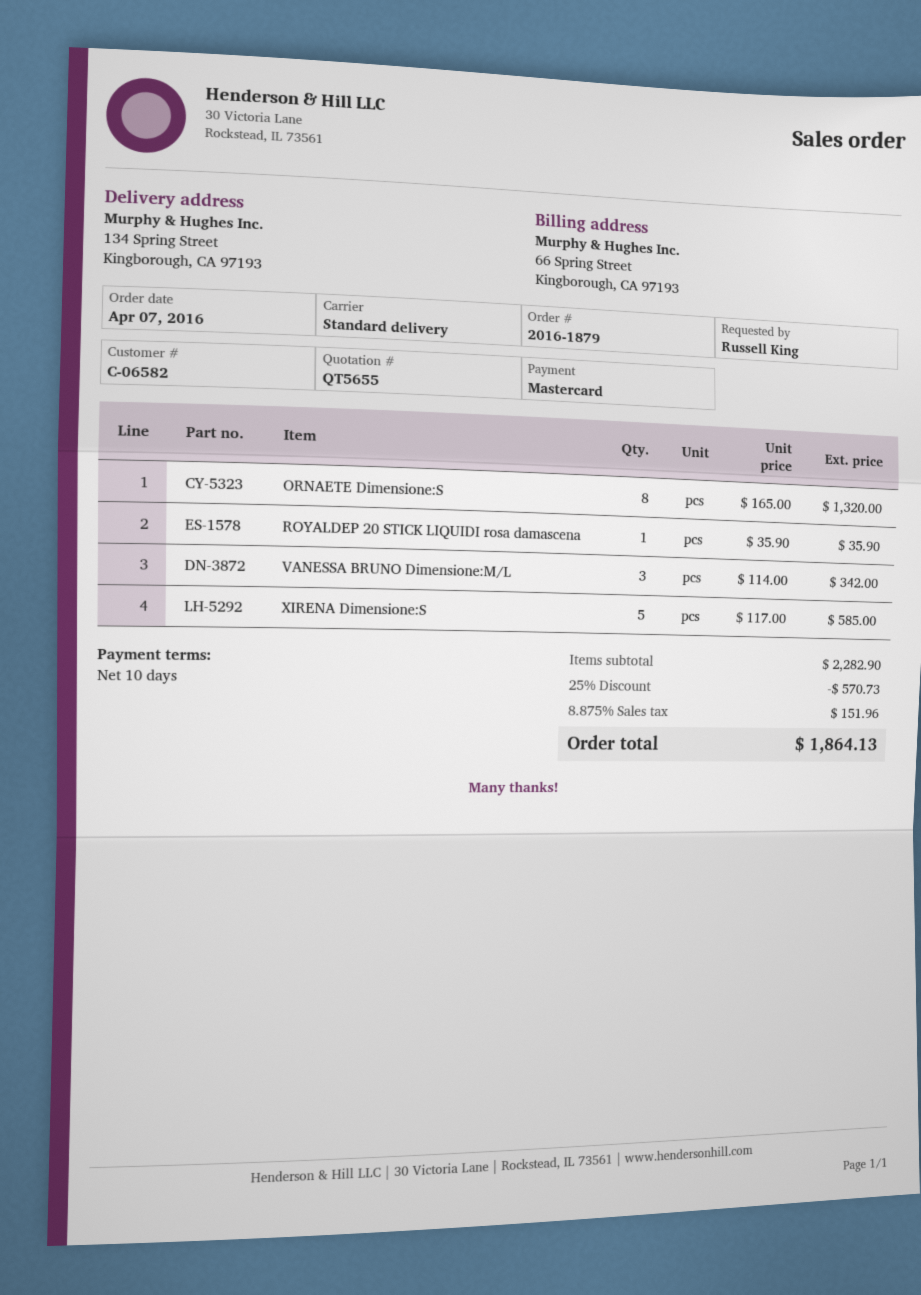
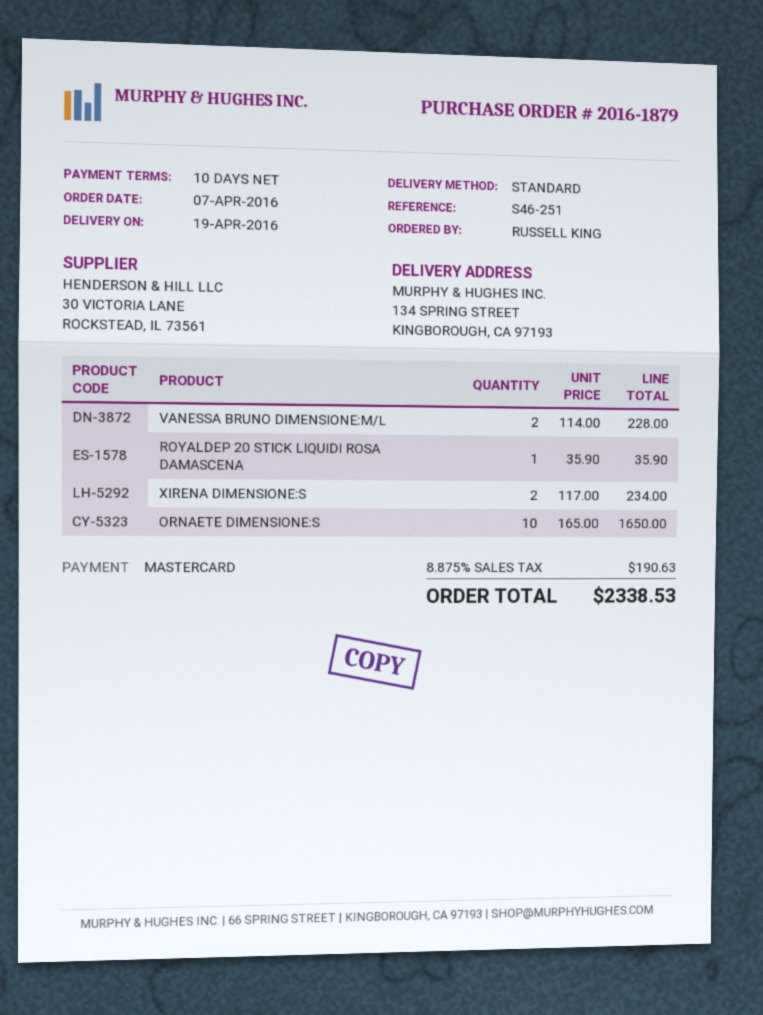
ORNAETE Dimensione:S: 8 x 165.00 = 1320.00 -> 10 x 165.00 = 1650.00
VANESSA BRUNO Dimensione:M/L: 3 x 114.00 = 342.00 -> 2 x 114.00 = 228.00
XIRENA Dimensione:S: 5 x 117.00 = 585.00 -> 2 x 117.00 = 234.00
discount: 25% = 570.73 -> none
tax: 8.875% = 151.96 -> 8.875% = 190.63
total: 1864.13 -> 2338.53

